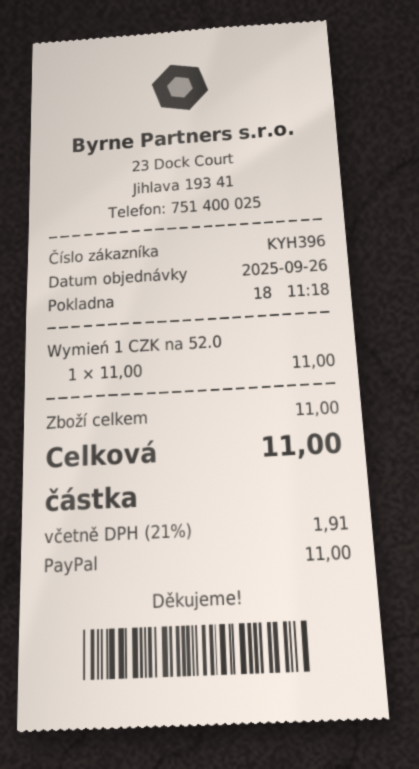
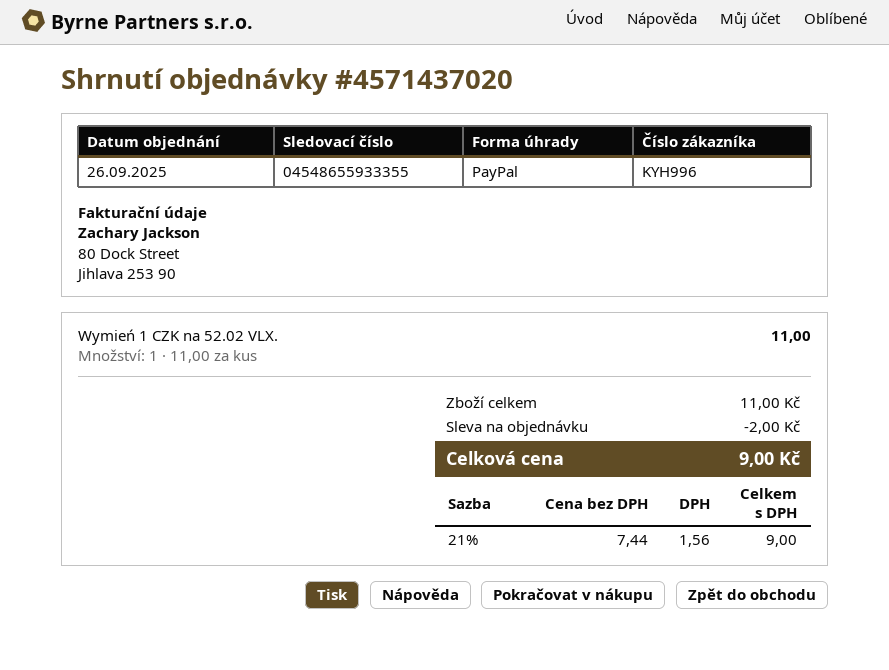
customer number: KYH396 -> KYH996
discount: none -> 2.00
tax: 21% = 1.91 -> 21% = 1.56
total: 11.00 -> 9.00

